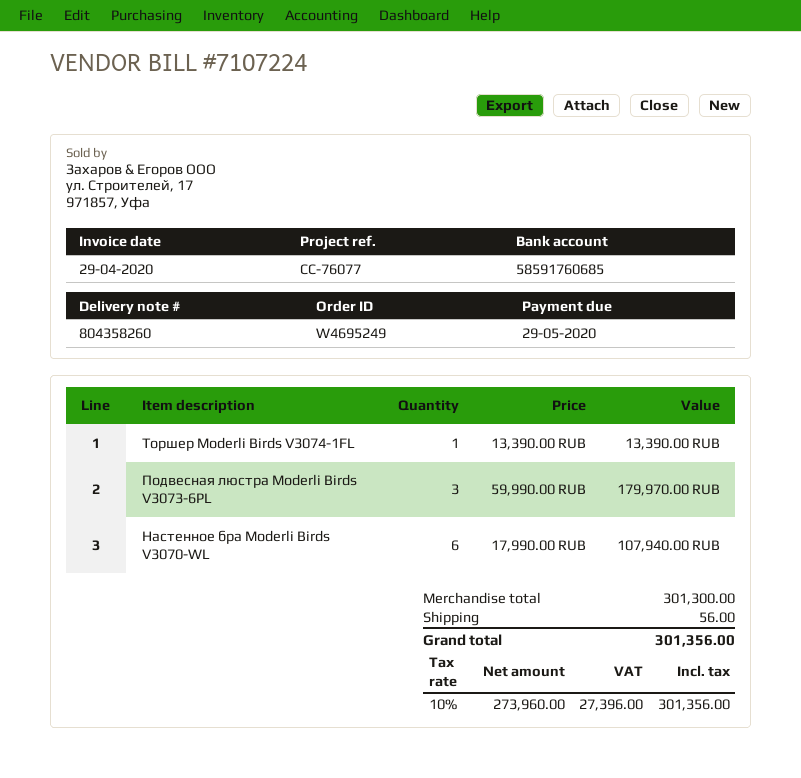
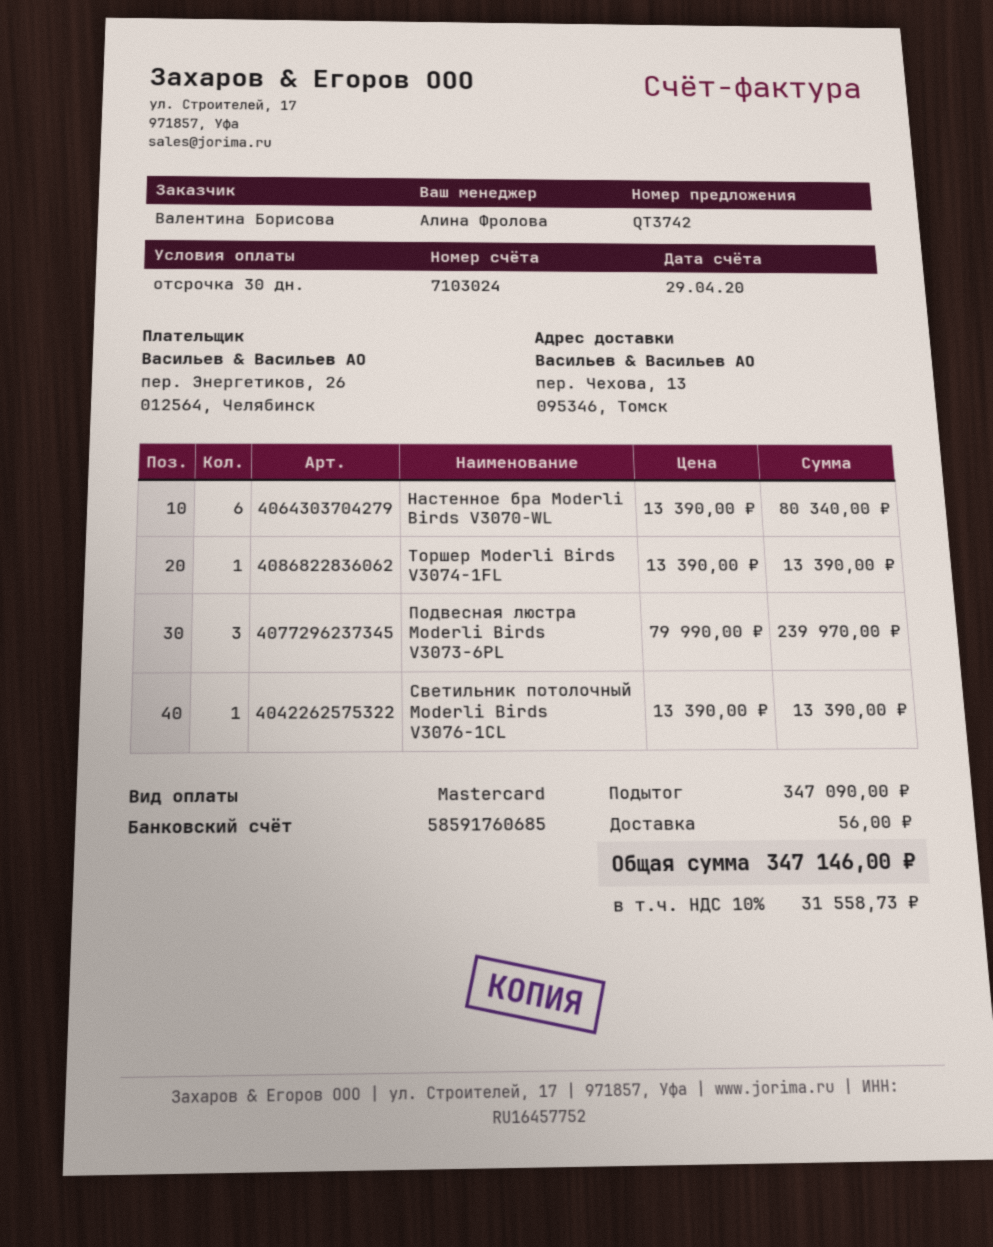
invoice number: 7107224 -> 7103024
Подвесная люстра Moderli Birds V3073-6PL: 3 x 59990.00 = 179970.00 -> 3 x 79990.00 = 239970.00
Настенное бра Moderli Birds V3070-WL: 6 x 17990.00 = 107940.00 -> 6 x 13390.00 = 80340.00
Светильник потолочный Moderli Birds V3076-1CL: none -> 1 x 13390.00 = 13390.00
subtotal: 301300.00 -> 347090.00
tax: 10% = 27396.00 -> 10% = 31558.73
total: 301356.00 -> 347146.00

